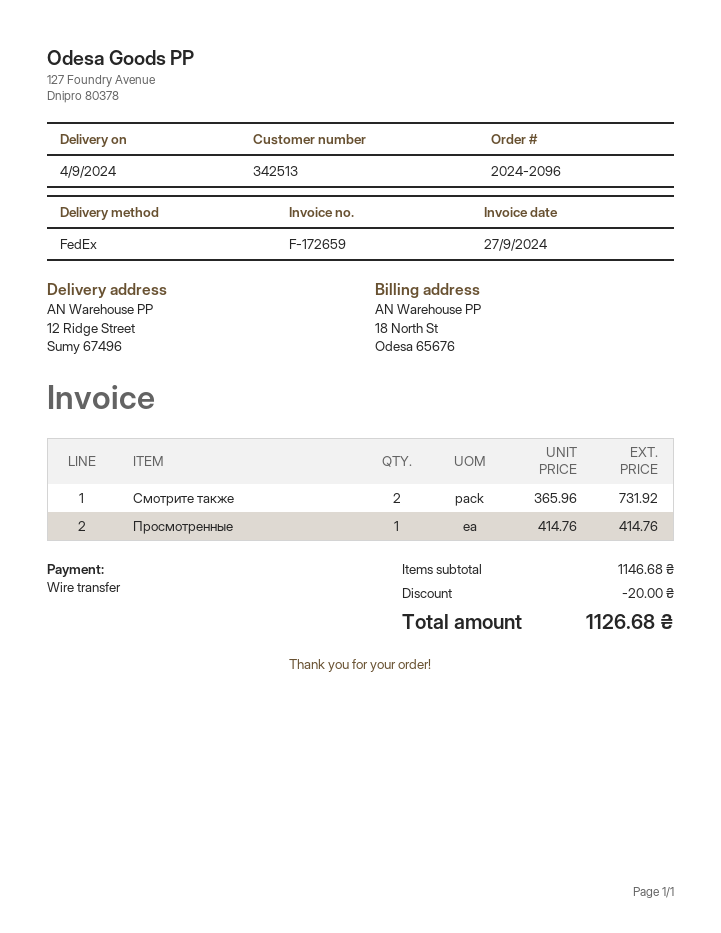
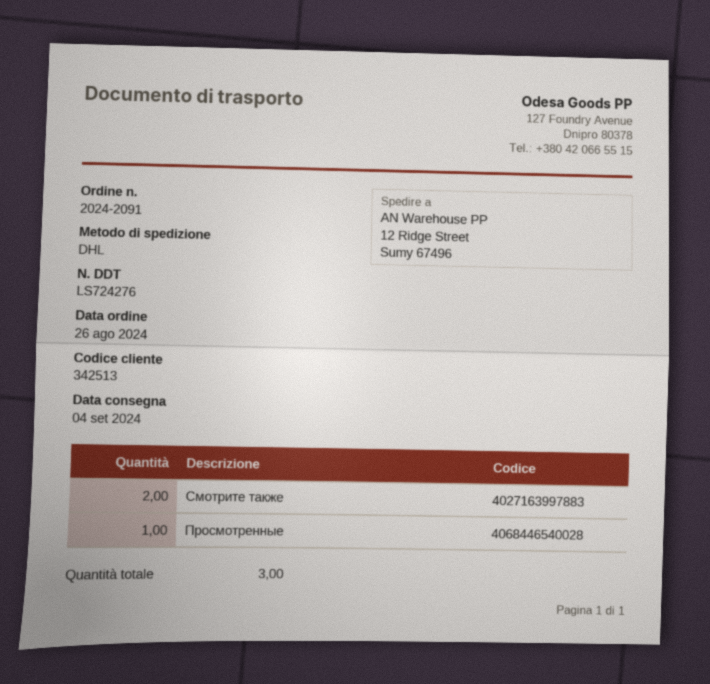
order number: 2024-2096 -> 2024-2091
shipping method: FedEx -> DHL

